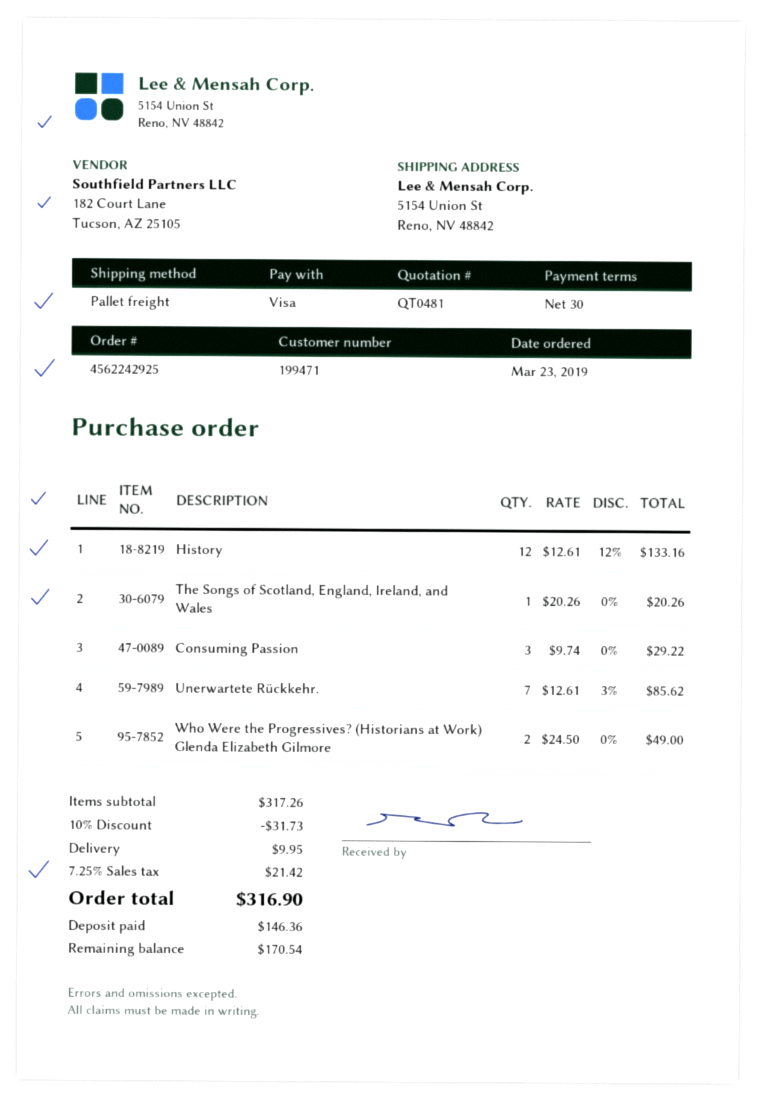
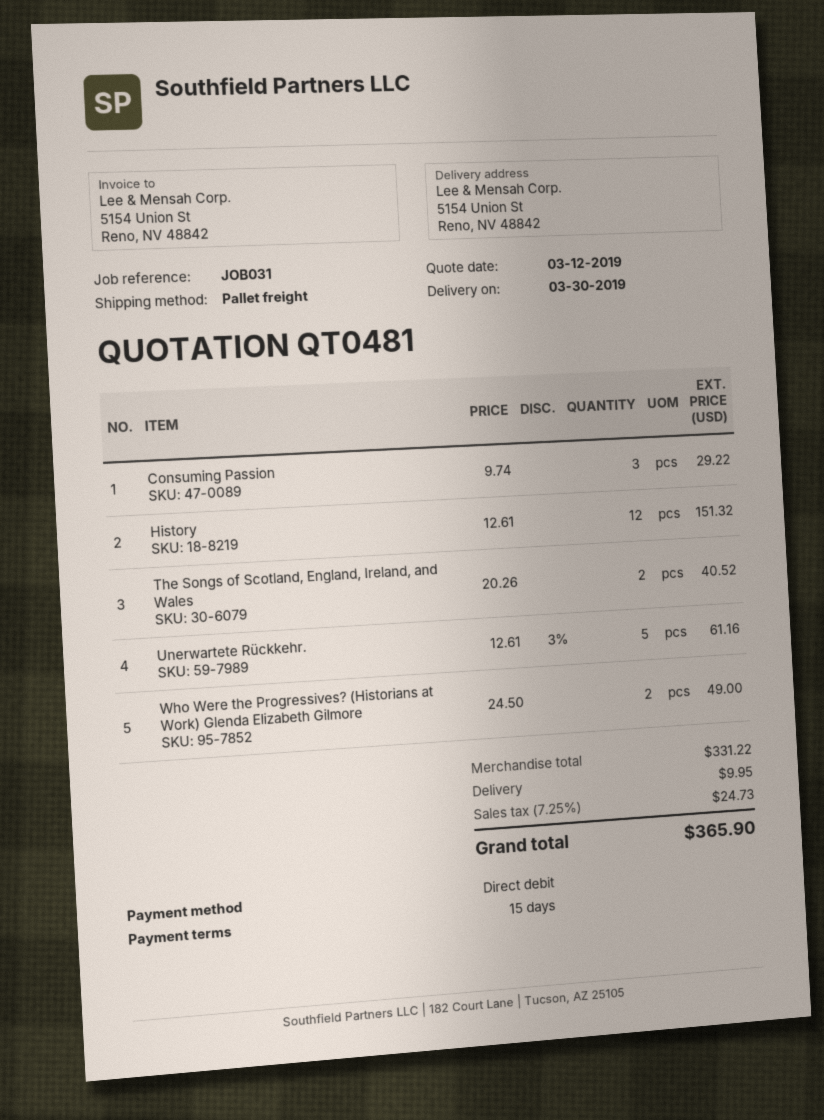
payment terms: 30 days -> 15 days
payment method: Visa -> direct debit
History: 12 x 12.61 - 12% = 133.16 -> 12 x 12.61 = 151.32
The Songs of Scotland, England, Ireland, and Wales: 1 x 20.26 = 20.26 -> 2 x 20.26 = 40.52
Unerwartete Rückkehr.: 7 x 12.61 - 3% = 85.62 -> 5 x 12.61 - 3% = 61.16
subtotal: 317.26 -> 331.22
discount: 10% = 31.73 -> none
tax: 7.25% = 21.42 -> 7.25% = 24.73
total: 316.90 -> 365.90

